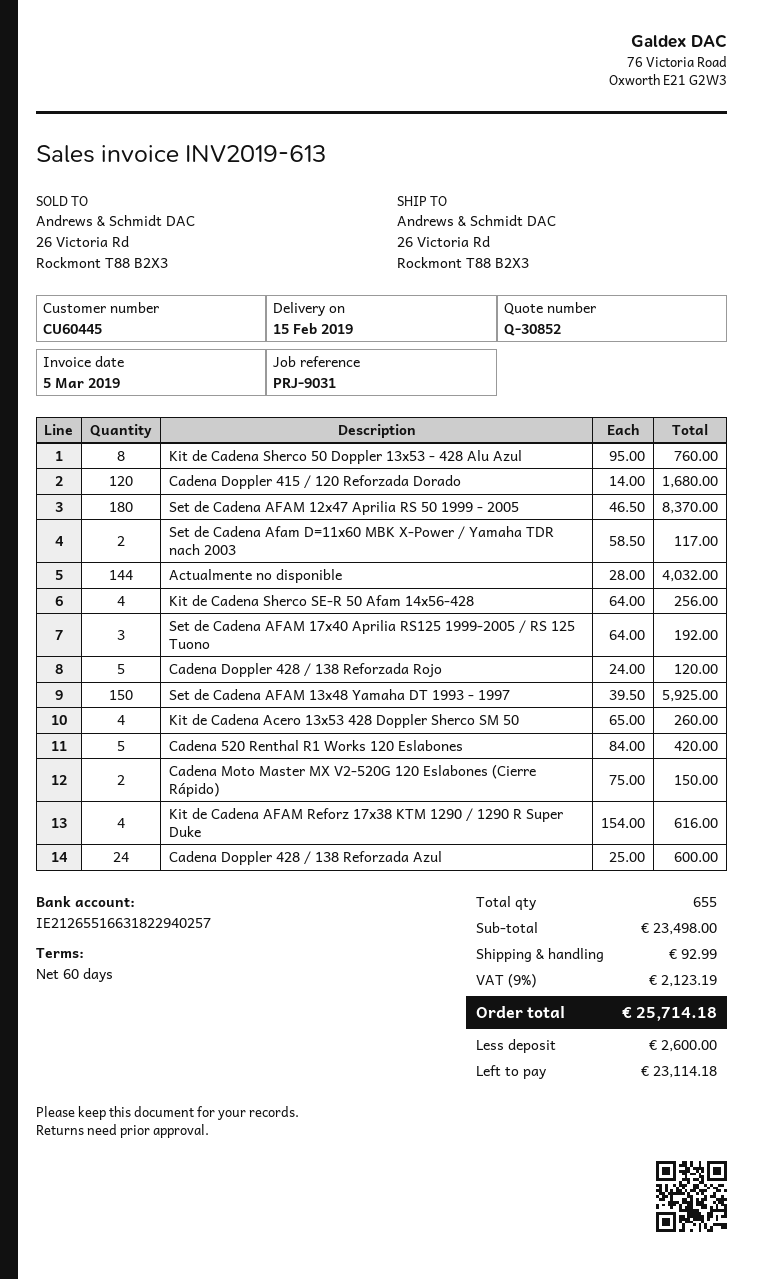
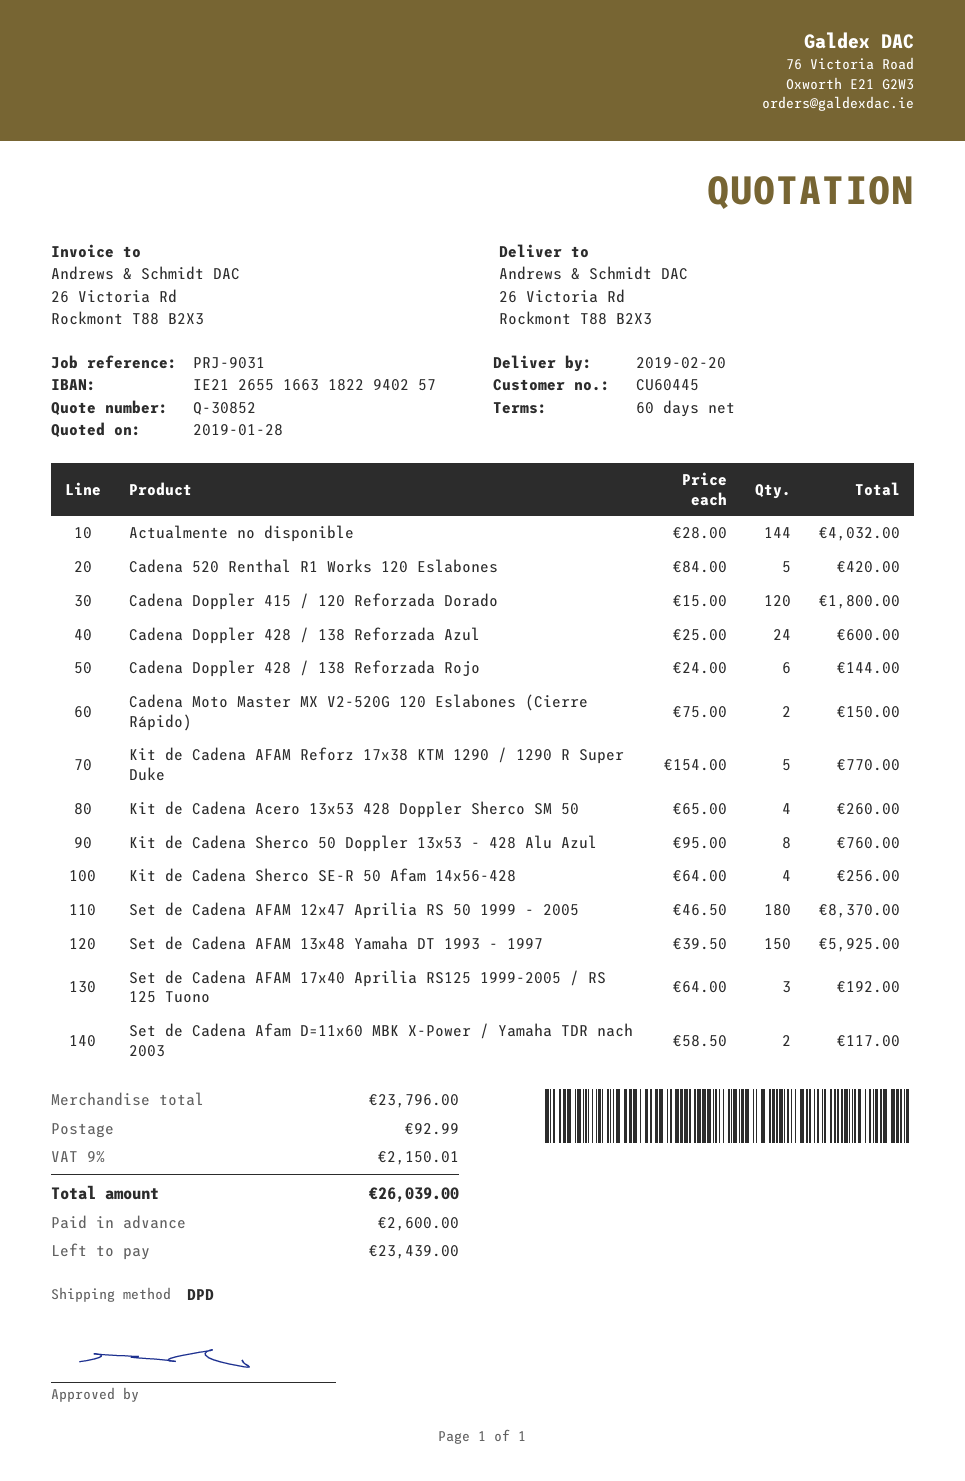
delivery date: 2019-02-15 -> 2019-02-20
Cadena Doppler 415 / 120 Reforzada Dorado: 120 x 14.00 = 1680.00 -> 120 x 15.00 = 1800.00
Cadena Doppler 428 / 138 Reforzada Rojo: 5 x 24.00 = 120.00 -> 6 x 24.00 = 144.00
Kit de Cadena AFAM Reforz 17x38 KTM 1290 / 1290 R Super Duke: 4 x 154.00 = 616.00 -> 5 x 154.00 = 770.00
subtotal: 23498.00 -> 23796.00
tax: 9% = 2123.19 -> 9% = 2150.01
total: 25714.18 -> 26039.00
balance: 23114.18 -> 23439.00

